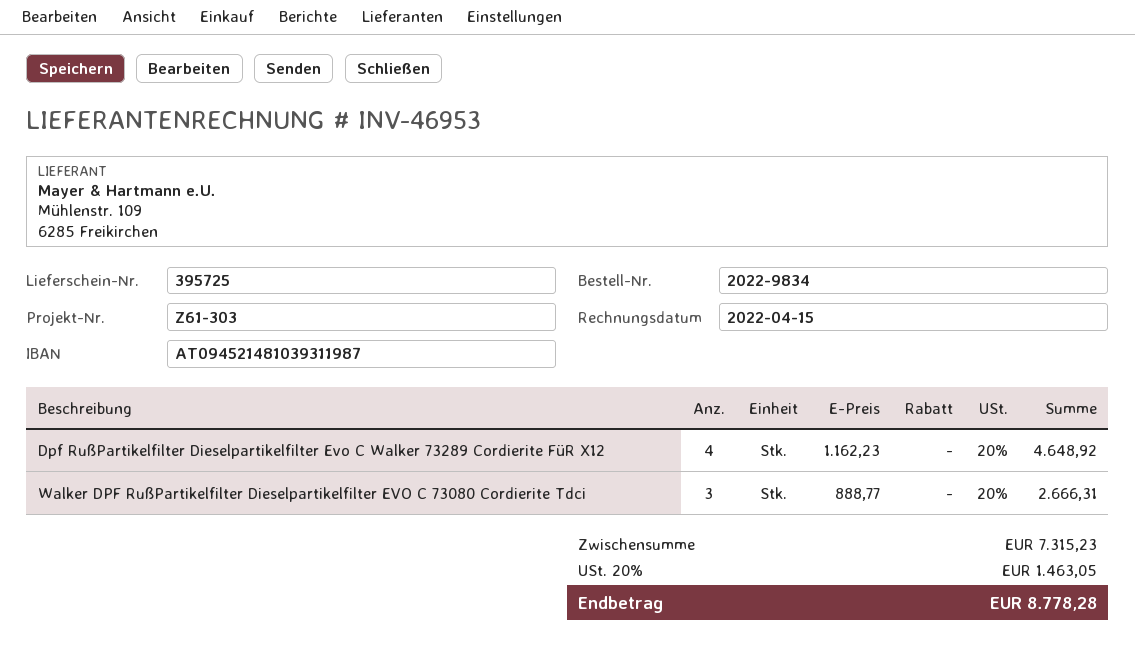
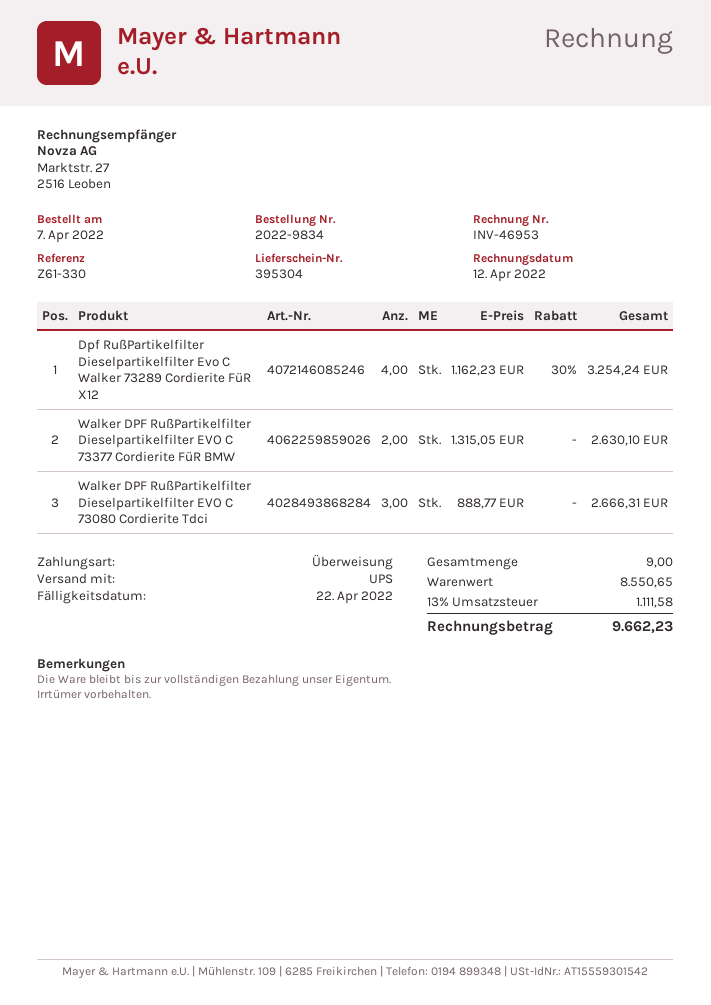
delivery note number: 395725 -> 395304
invoice date: 2022-04-15 -> 2022-04-12
reference: Z61-303 -> Z61-330
Dpf RußPartikelfilter Dieselpartikelfilter Evo C Walker 73289 Cordierite FüR X12: 4 x 1162.23 = 4648.92 -> 4 x 1162.23 - 30% = 3254.24
Walker DPF RußPartikelfilter Dieselpartikelfilter EVO C 73377 Cordierite FüR BMW: none -> 2 x 1315.05 = 2630.10
subtotal: 7315.23 -> 8550.65
tax: 20% = 1463.05 -> 13% = 1111.58
total: 8778.28 -> 9662.23

